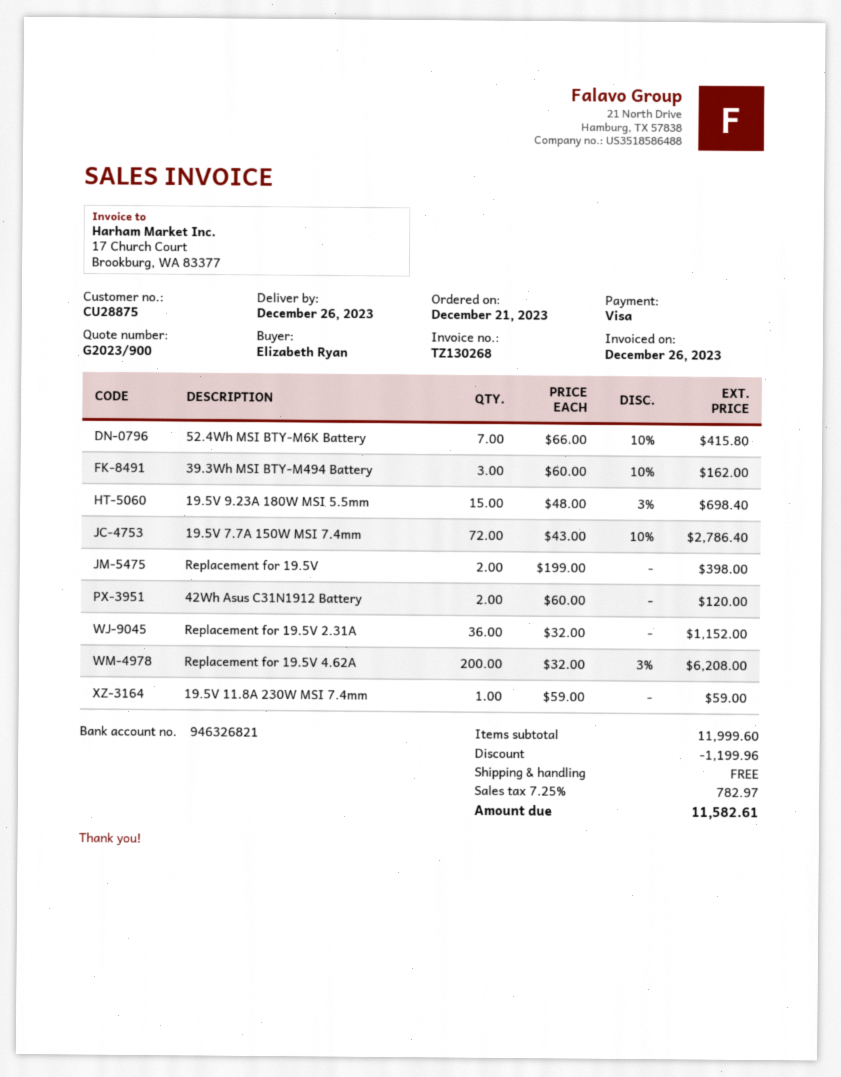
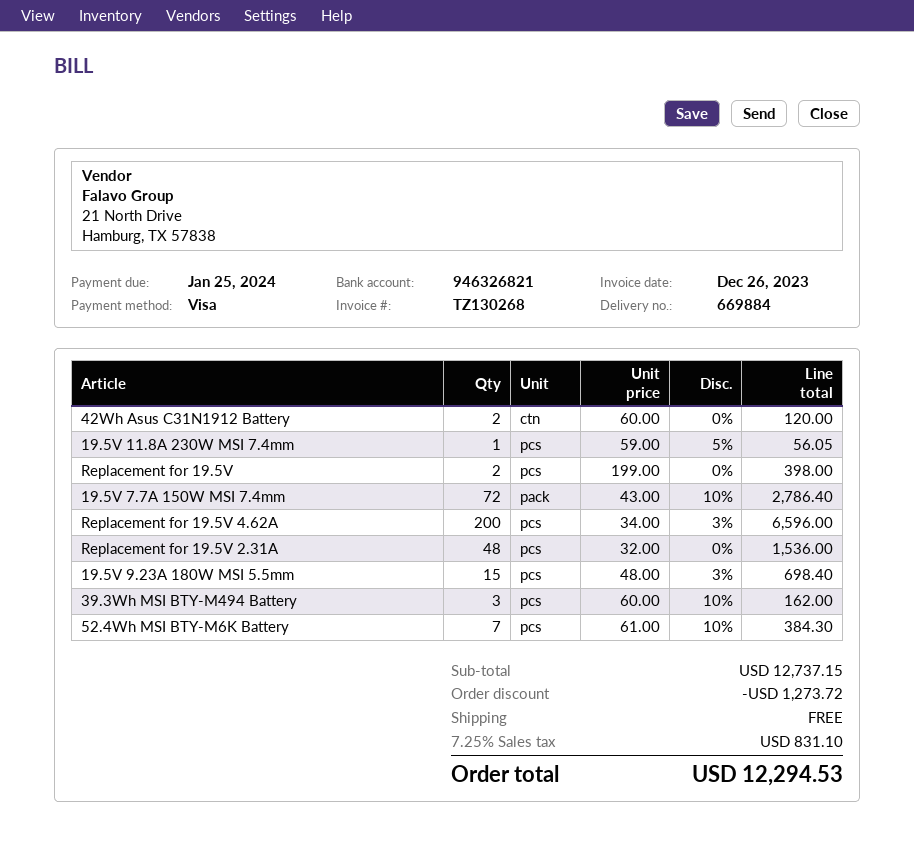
52.4Wh MSI BTY-M6K Battery: 7 x 66.00 - 10% = 415.80 -> 7 x 61.00 - 10% = 384.30
Replacement for 19.5V 2.31A: 36 x 32.00 = 1152.00 -> 48 x 32.00 = 1536.00
Replacement for 19.5V 4.62A: 200 x 32.00 - 3% = 6208.00 -> 200 x 34.00 - 3% = 6596.00
19.5V 11.8A 230W MSI 7.4mm: 1 x 59.00 = 59.00 -> 1 x 59.00 - 5% = 56.05
subtotal: 11999.60 -> 12737.15
discount: 1199.96 -> 1273.72
tax: 7.25% = 782.97 -> 7.25% = 831.10
total: 11582.61 -> 12294.53

